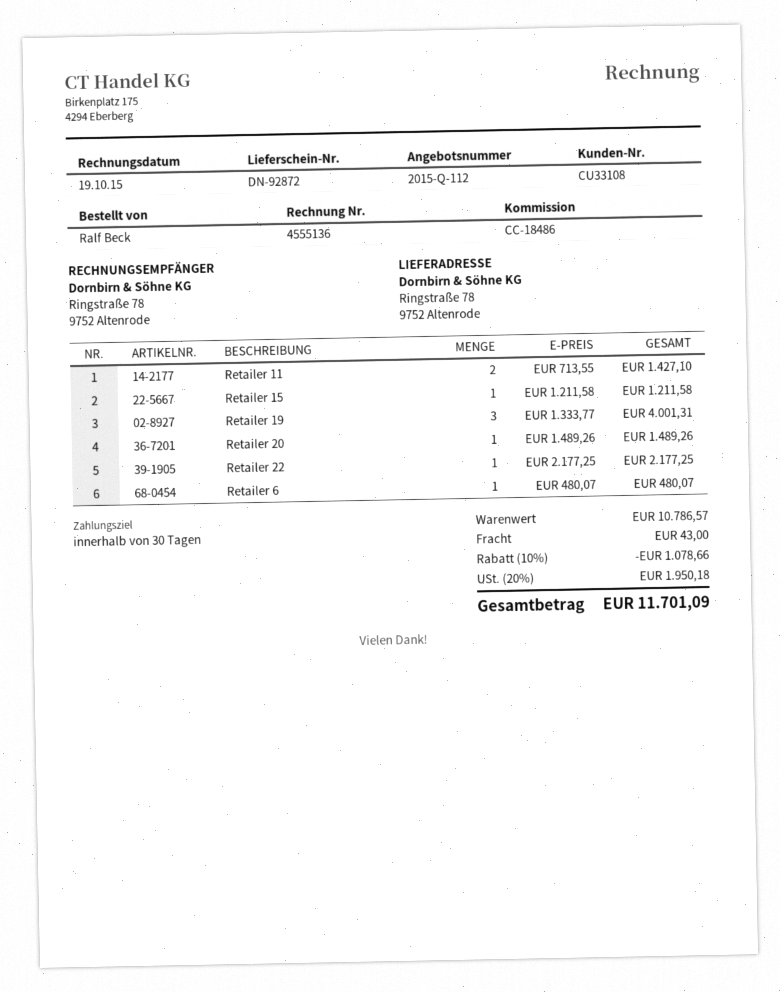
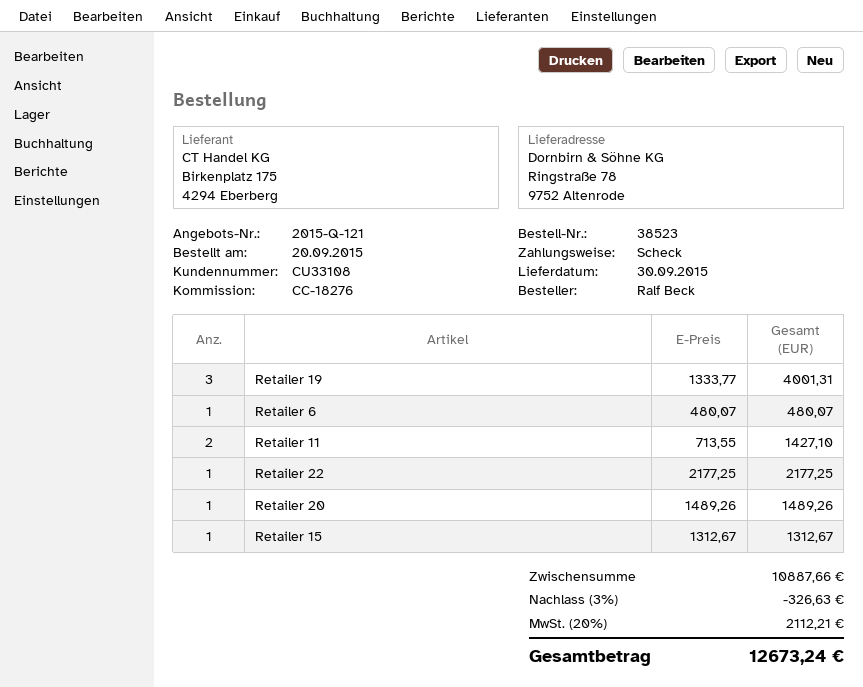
quote number: 2015-Q-112 -> 2015-Q-121
reference: CC-18486 -> CC-18276
Retailer 15: 1 x 1211.58 = 1211.58 -> 1 x 1312.67 = 1312.67
subtotal: 10786.57 -> 10887.66
discount: 10% = 1078.66 -> 3% = 326.63
shipping: 43.00 -> none
tax: 20% = 1950.18 -> 20% = 2112.21
total: 11701.09 -> 12673.24

